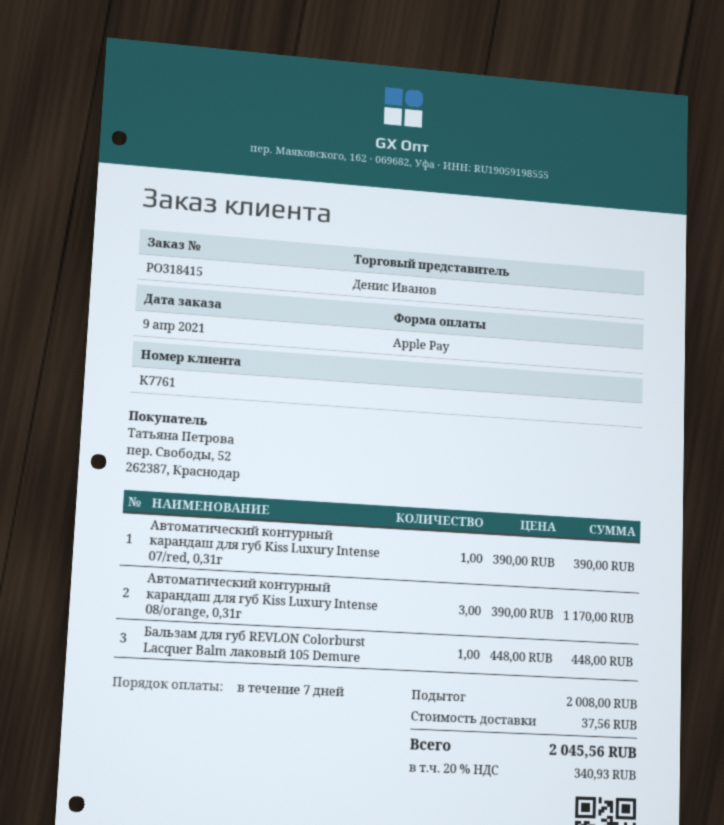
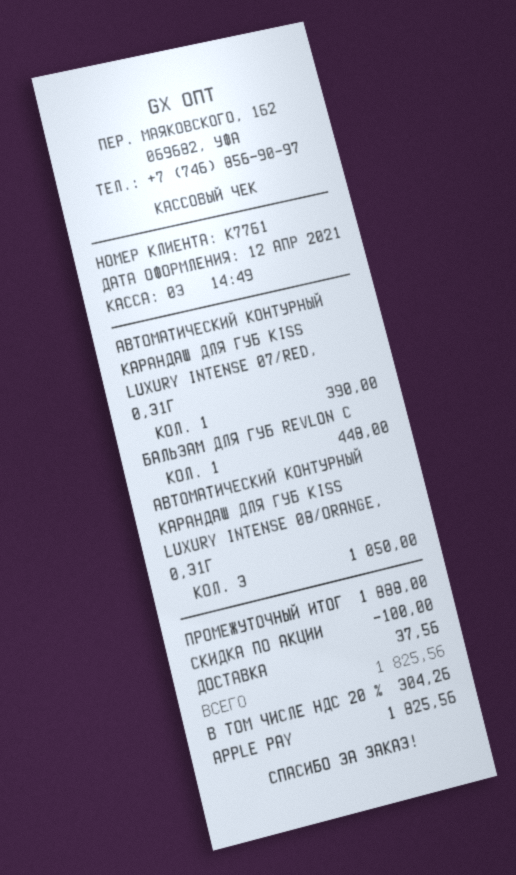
order date: 2021-04-09 -> 2021-04-12
Автоматический контурный карандаш для губ Kiss Luxury Intense 08/orange, 0,31г: 3 for 1170.00 -> 3 for 1050.00
subtotal: 2008.00 -> 1888.00
discount: none -> 100.00
tax: 20% = 340.93 -> 20% = 304.26
total: 2045.56 -> 1825.56

